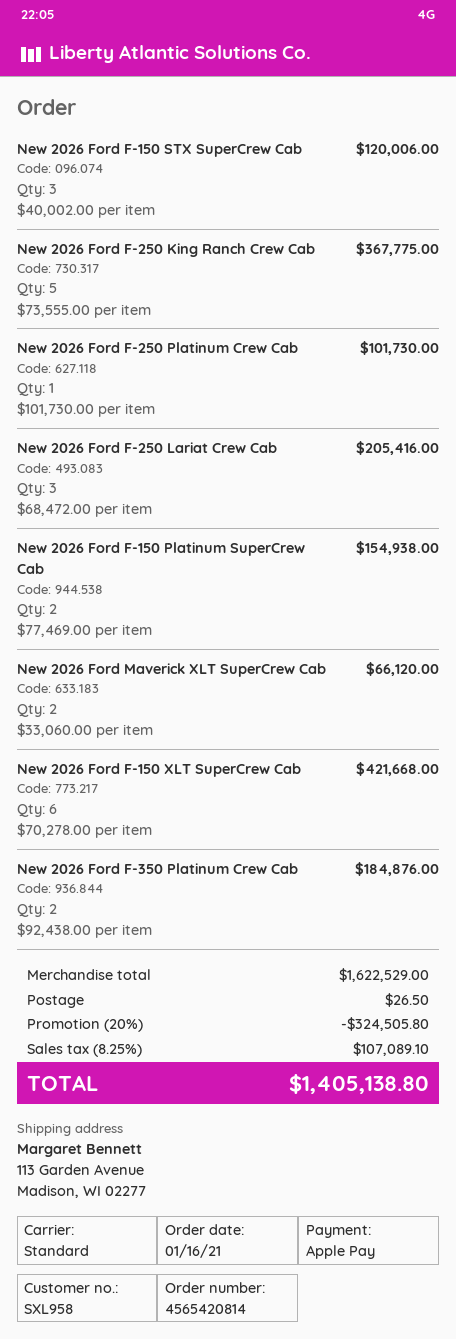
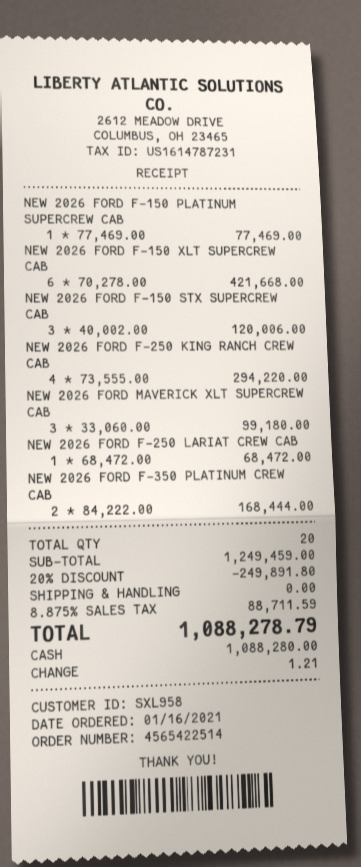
order number: 4565420814 -> 4565422514
payment method: Apple Pay -> cash
New 2026 Ford F-250 King Ranch Crew Cab: 5 x 73555.00 = 367775.00 -> 4 x 73555.00 = 294220.00
New 2026 Ford F-250 Platinum Crew Cab: 1 x 101730.00 = 101730.00 -> none
New 2026 Ford F-250 Lariat Crew Cab: 3 x 68472.00 = 205416.00 -> 1 x 68472.00 = 68472.00
New 2026 Ford F-150 Platinum SuperCrew Cab: 2 x 77469.00 = 154938.00 -> 1 x 77469.00 = 77469.00
New 2026 Ford Maverick XLT SuperCrew Cab: 2 x 33060.00 = 66120.00 -> 3 x 33060.00 = 99180.00
New 2026 Ford F-350 Platinum Crew Cab: 2 x 92438.00 = 184876.00 -> 2 x 84222.00 = 168444.00
subtotal: 1622529.00 -> 1249459.00
discount: 20% = 324505.80 -> 20% = 249891.80
shipping: 26.50 -> 0.00
tax: 8.25% = 107089.10 -> 8.875% = 88711.59
total: 1405138.80 -> 1088278.79

